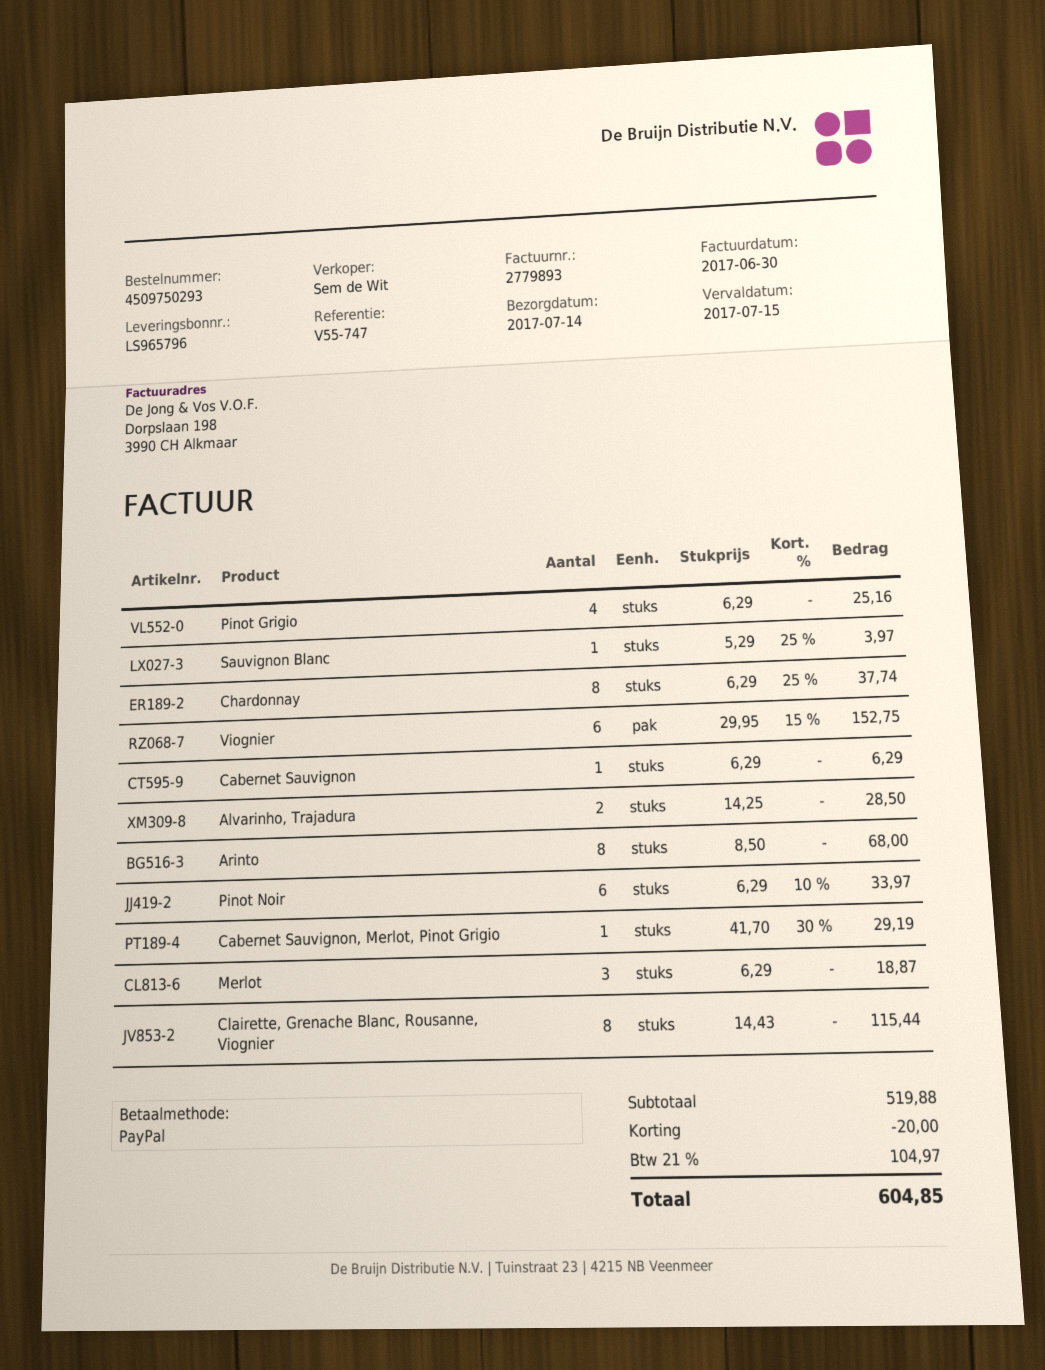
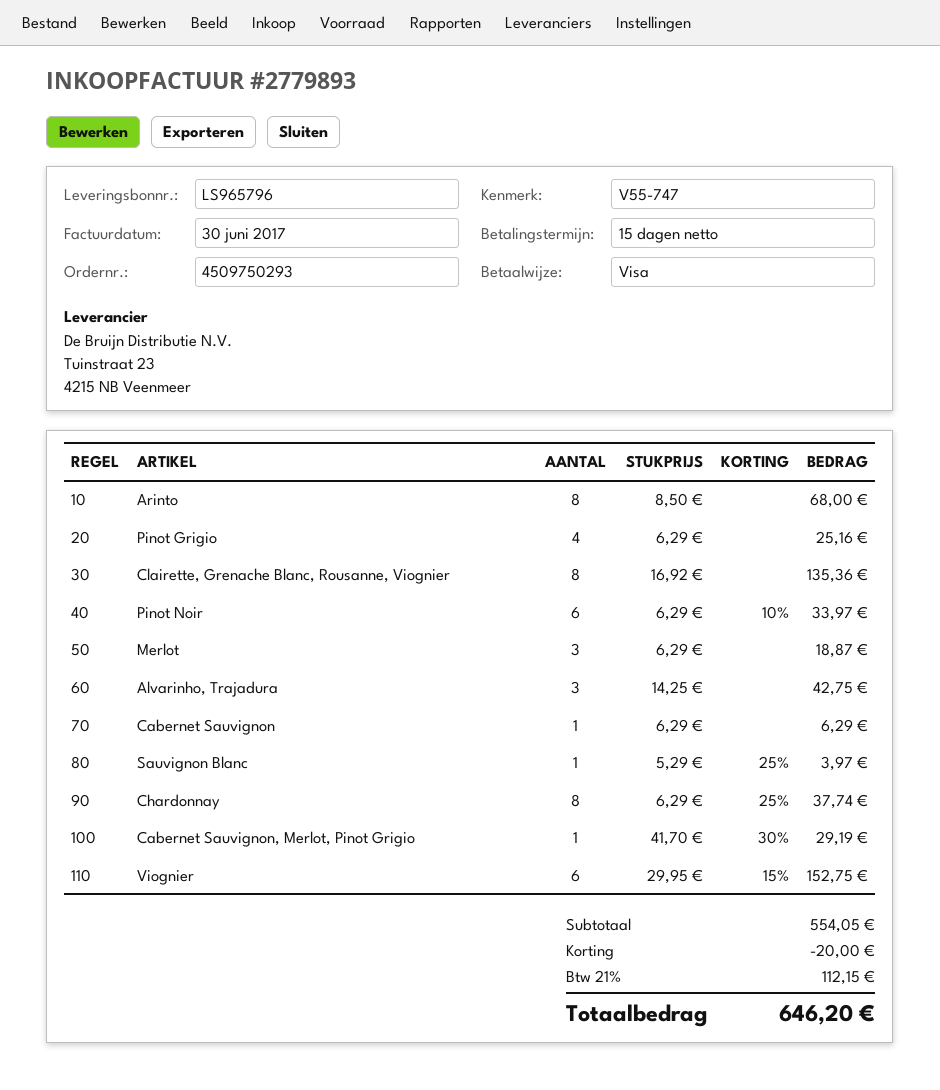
payment method: PayPal -> Visa
Alvarinho, Trajadura: 2 x 14.25 = 28.50 -> 3 x 14.25 = 42.75
Clairette, Grenache Blanc, Rousanne, Viognier: 8 x 14.43 = 115.44 -> 8 x 16.92 = 135.36
subtotal: 519.88 -> 554.05
tax: 21% = 104.97 -> 21% = 112.15
total: 604.85 -> 646.20

